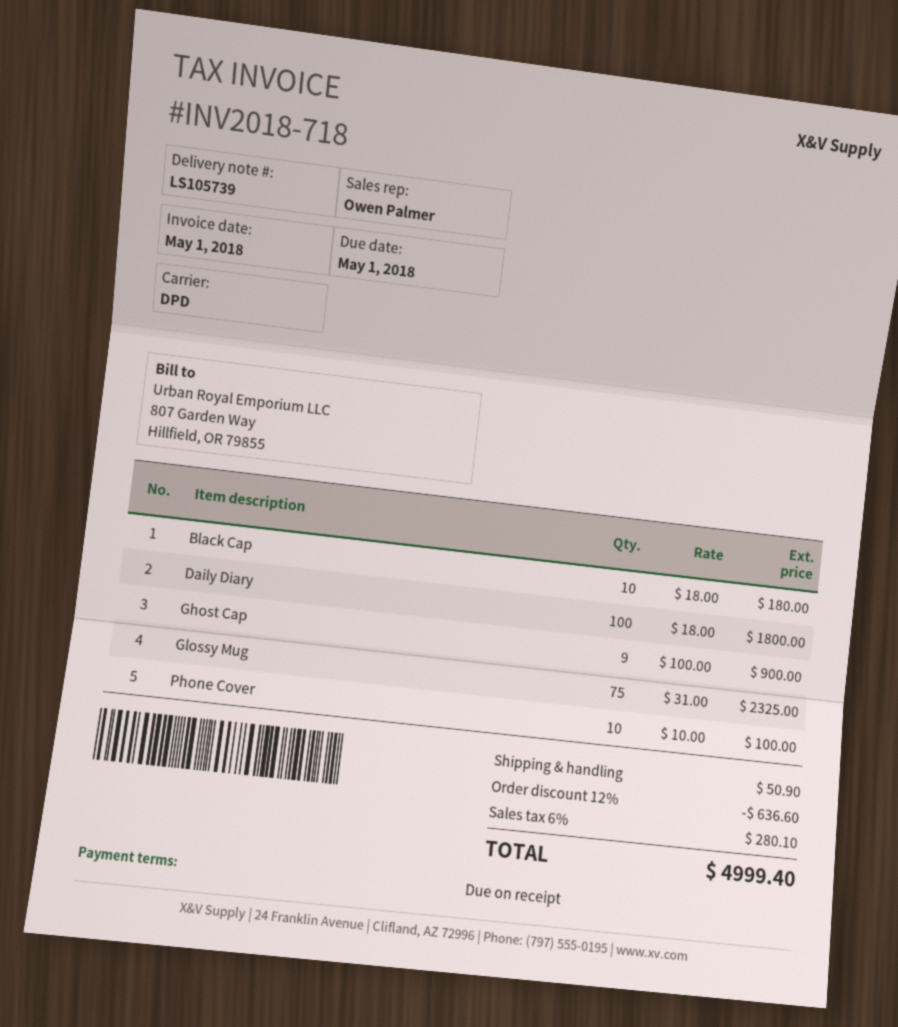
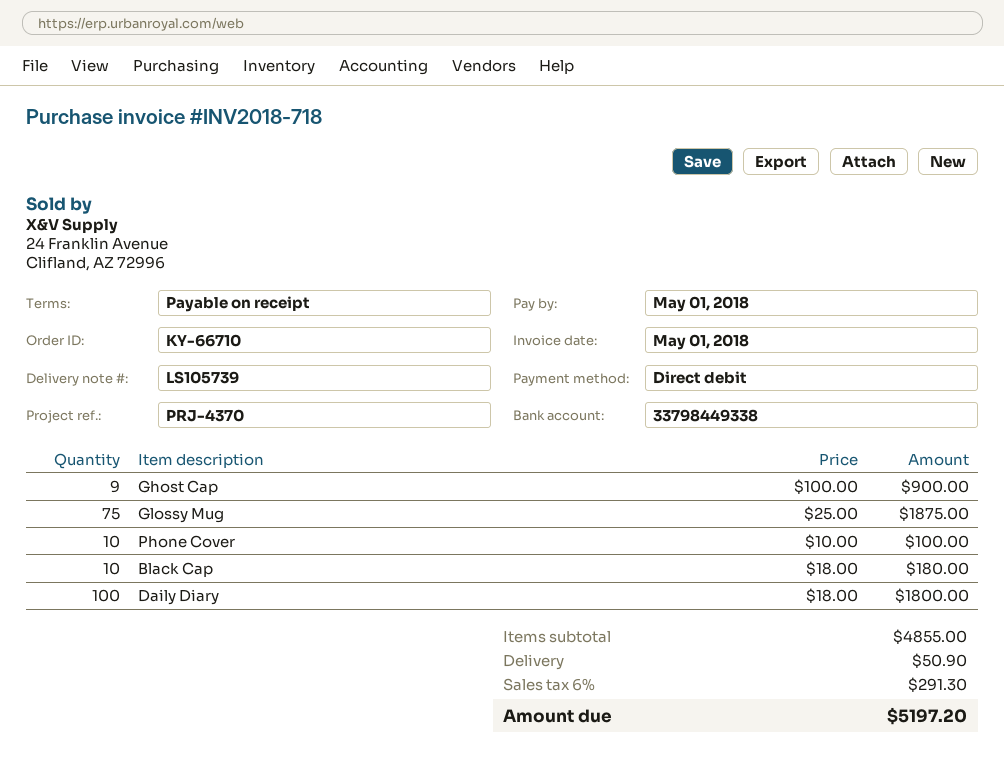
Glossy Mug: 75 x 31.00 = 2325.00 -> 75 x 25.00 = 1875.00
discount: 12% = 636.60 -> none
tax: 6% = 280.10 -> 6% = 291.30
total: 4999.40 -> 5197.20

